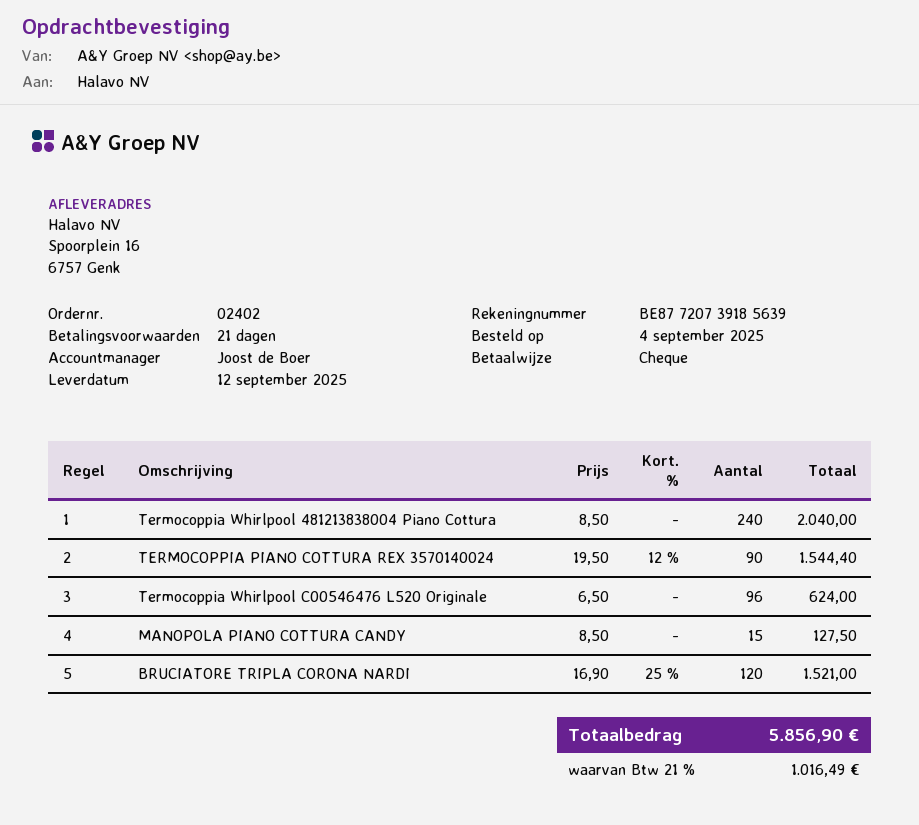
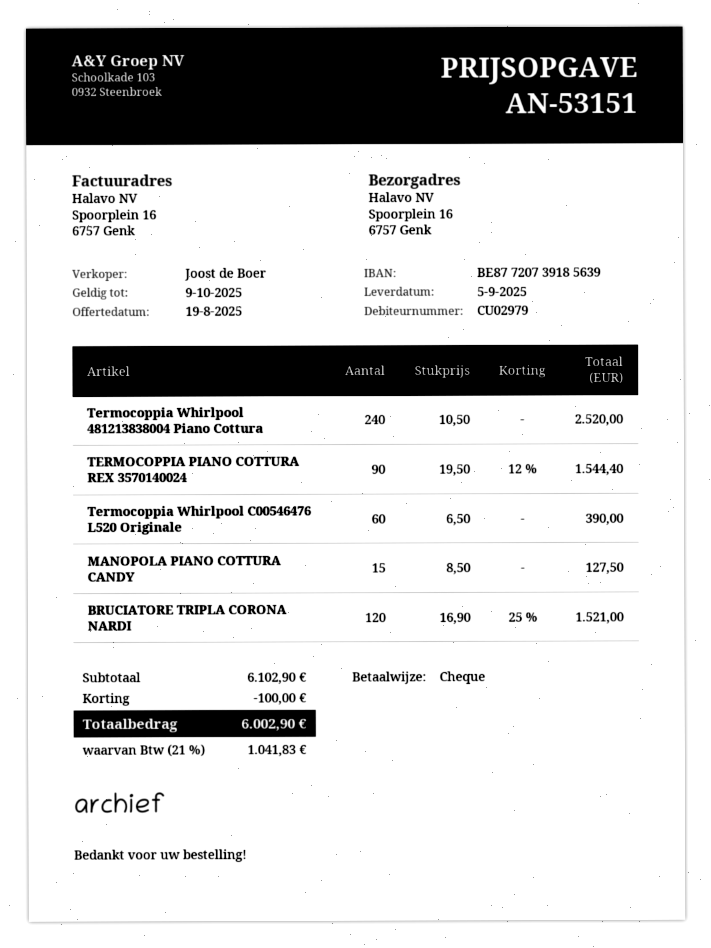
delivery date: 2025-09-12 -> 2025-09-05
Termocoppia Whirlpool 481213838004 Piano Cottura: 240 x 8.50 = 2040.00 -> 240 x 10.50 = 2520.00
Termocoppia Whirlpool C00546476 L520 Originale: 96 x 6.50 = 624.00 -> 60 x 6.50 = 390.00
discount: none -> 100.00
tax: 21% = 1016.49 -> 21% = 1041.83
total: 5856.90 -> 6002.90

